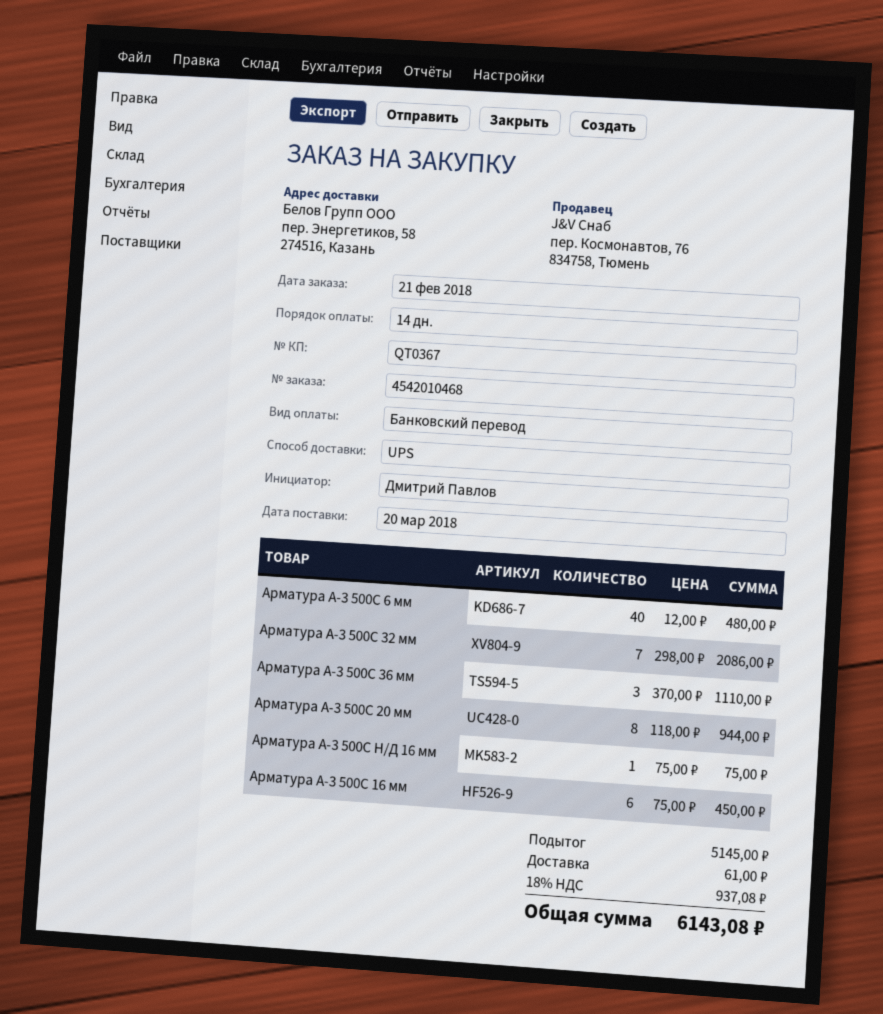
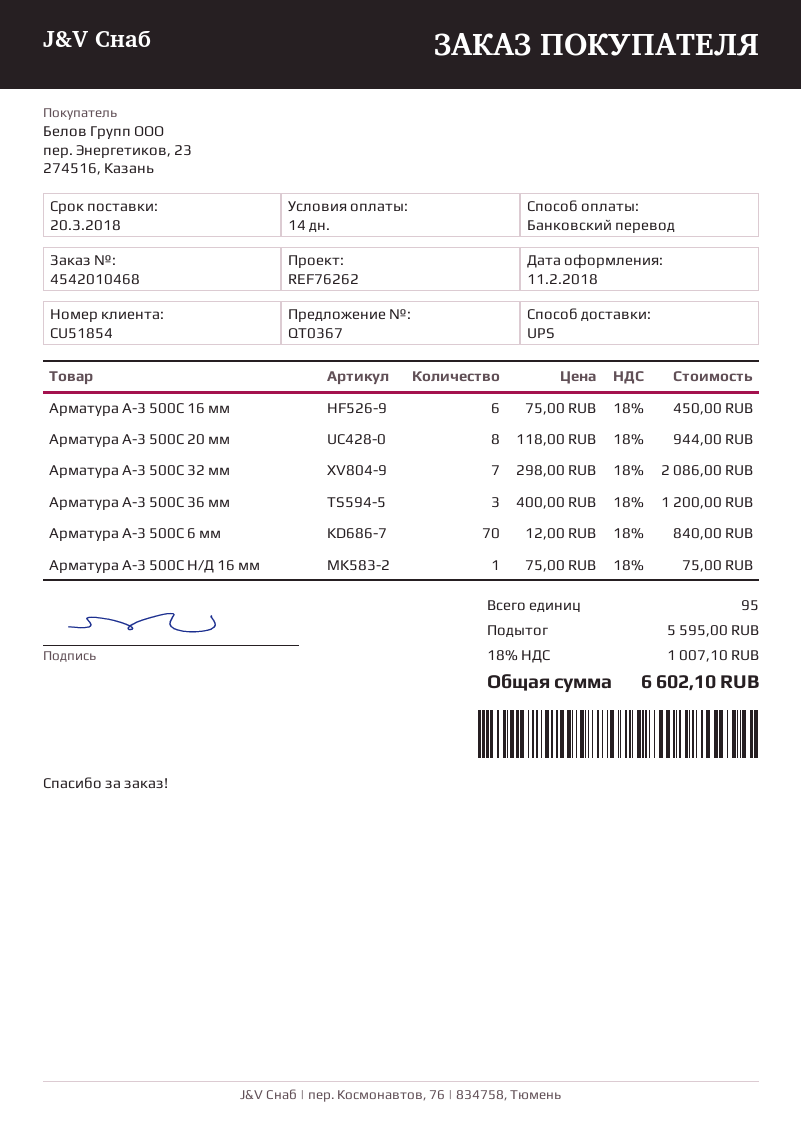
order date: 2018-02-21 -> 2018-02-11
Арматура А-3 500С 6 мм: 40 x 12.00 = 480.00 -> 70 x 12.00 = 840.00
Арматура А-3 500С 36 мм: 3 x 370.00 = 1110.00 -> 3 x 400.00 = 1200.00
subtotal: 5145.00 -> 5595.00
shipping: 61.00 -> none
tax: 18% = 937.08 -> 18% = 1007.10
total: 6143.08 -> 6602.10

